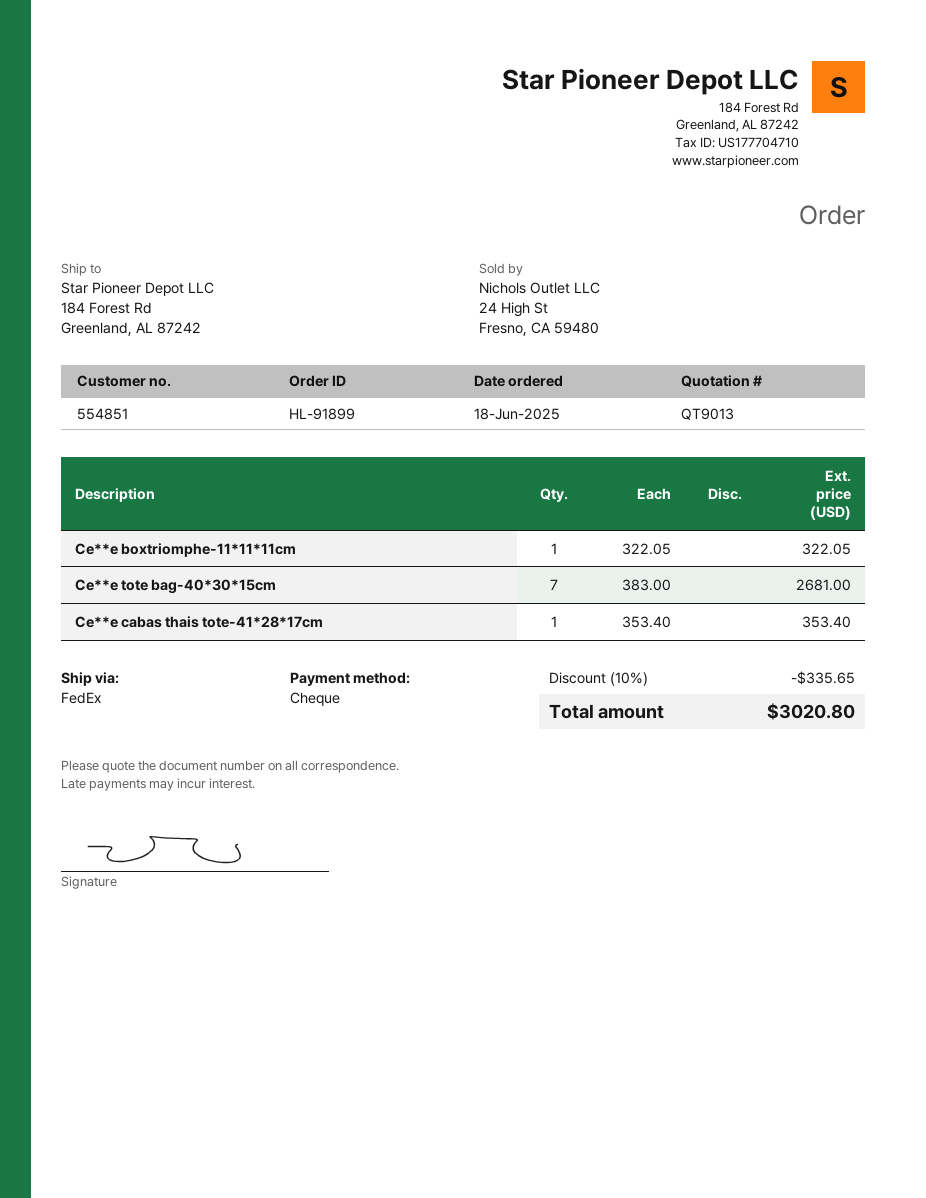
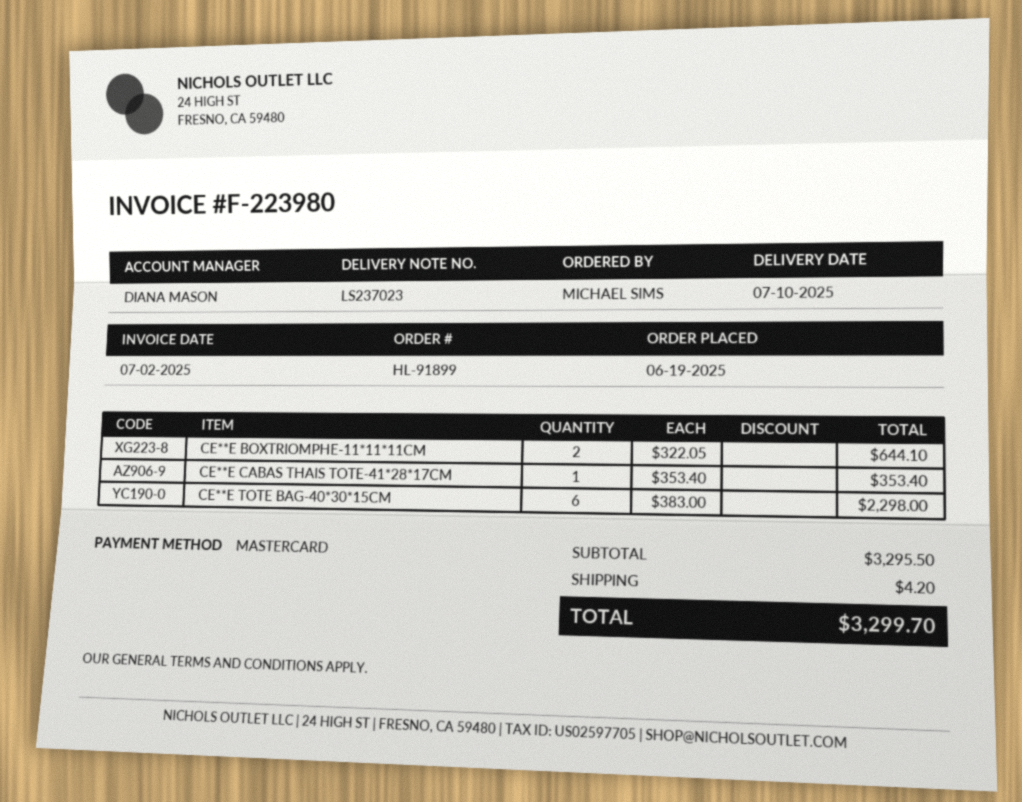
order date: 2025-06-18 -> 2025-06-19
payment method: cheque -> Mastercard
Ce**e boxtriomphe-11*11*11cm: 1 x 322.05 = 322.05 -> 2 x 322.05 = 644.10
Ce**e tote bag-40*30*15cm: 7 x 383.00 = 2681.00 -> 6 x 383.00 = 2298.00
discount: 10% = 335.65 -> none
shipping: none -> 4.20
total: 3020.80 -> 3299.70

